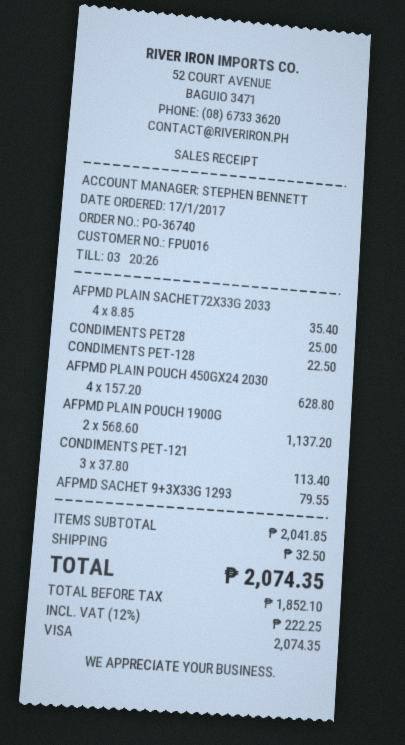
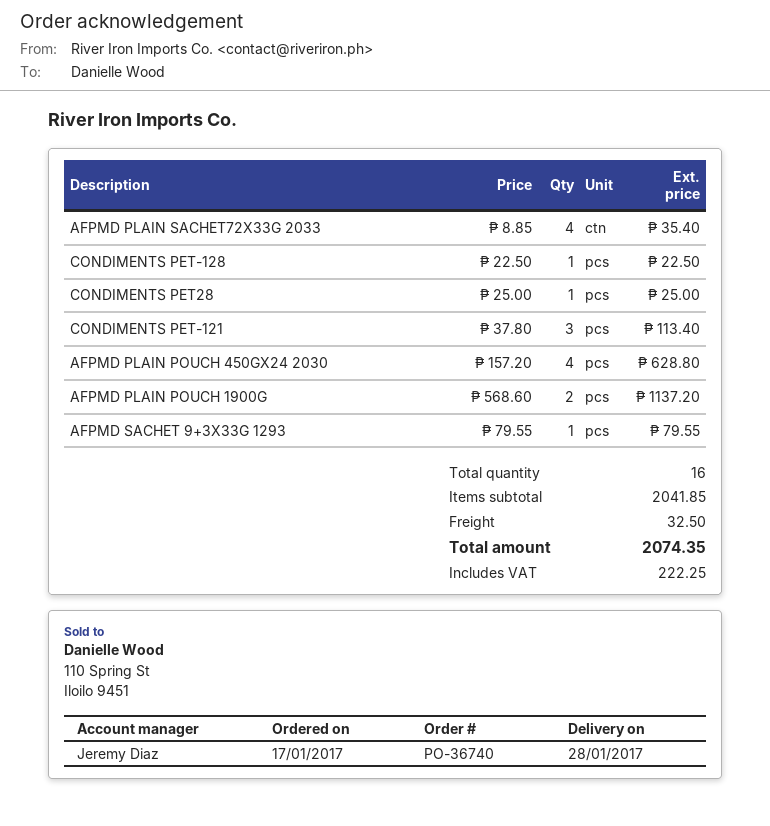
sales rep: STEPHEN BENNETT -> Jeremy Diaz

